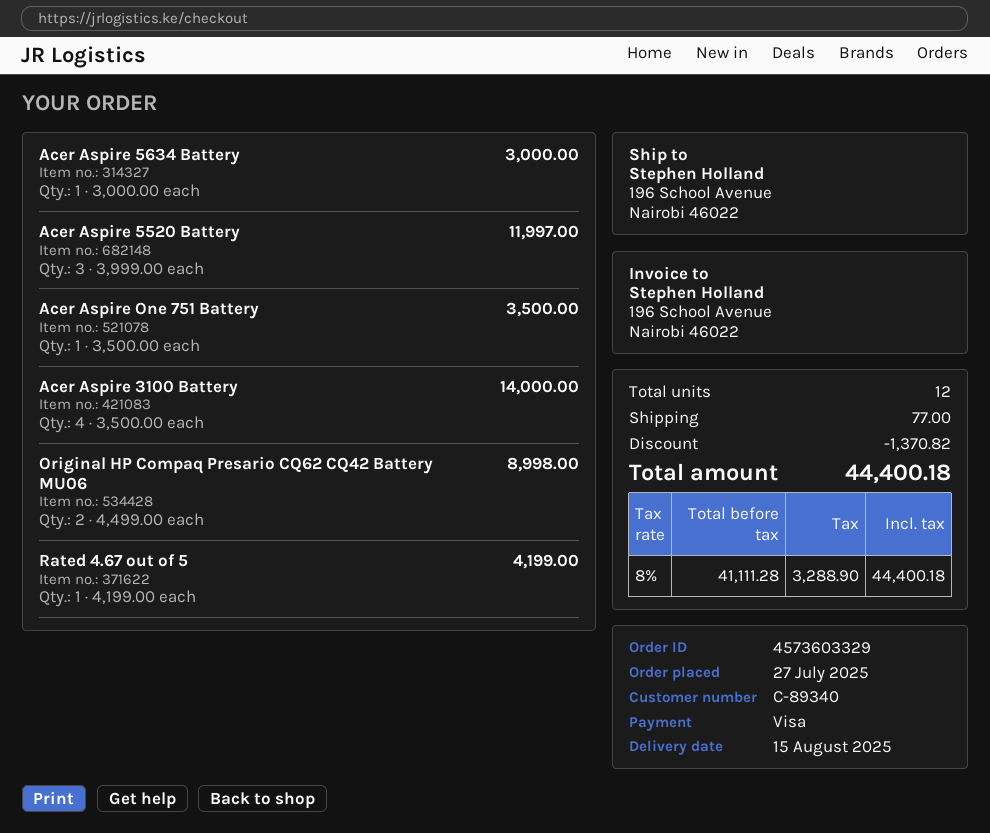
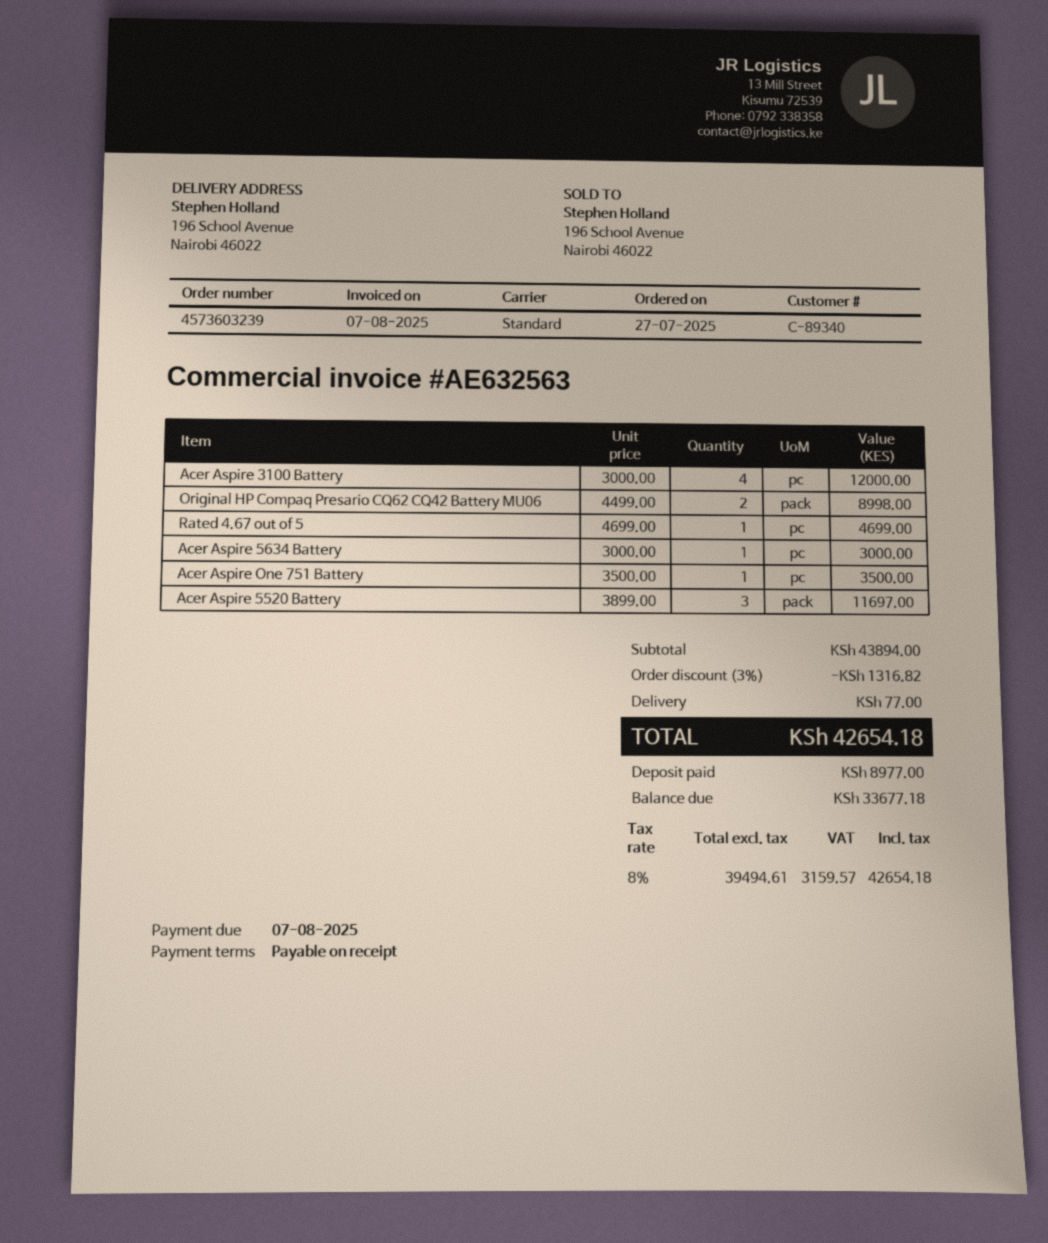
order number: 4573603329 -> 4573603239
Acer Aspire 5520 Battery: 3 x 3999.00 = 11997.00 -> 3 x 3899.00 = 11697.00
Acer Aspire 3100 Battery: 4 x 3500.00 = 14000.00 -> 4 x 3000.00 = 12000.00
Rated 4.67 out of 5: 1 x 4199.00 = 4199.00 -> 1 x 4699.00 = 4699.00
discount: 1370.82 -> 1316.82
net: 41111.28 -> 39494.61
tax: 8% = 3288.90 -> 8% = 3159.57
total: 44400.18 -> 42654.18

